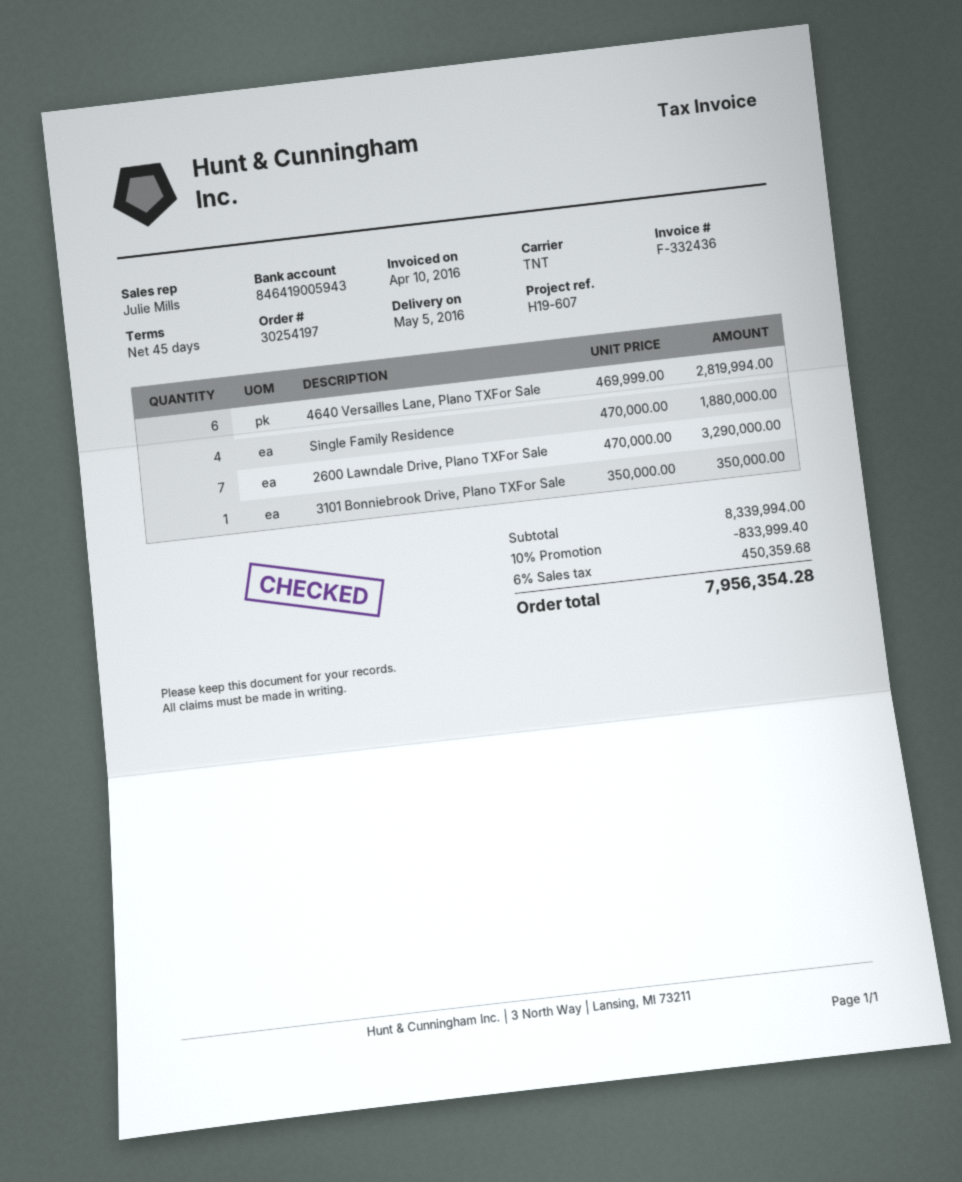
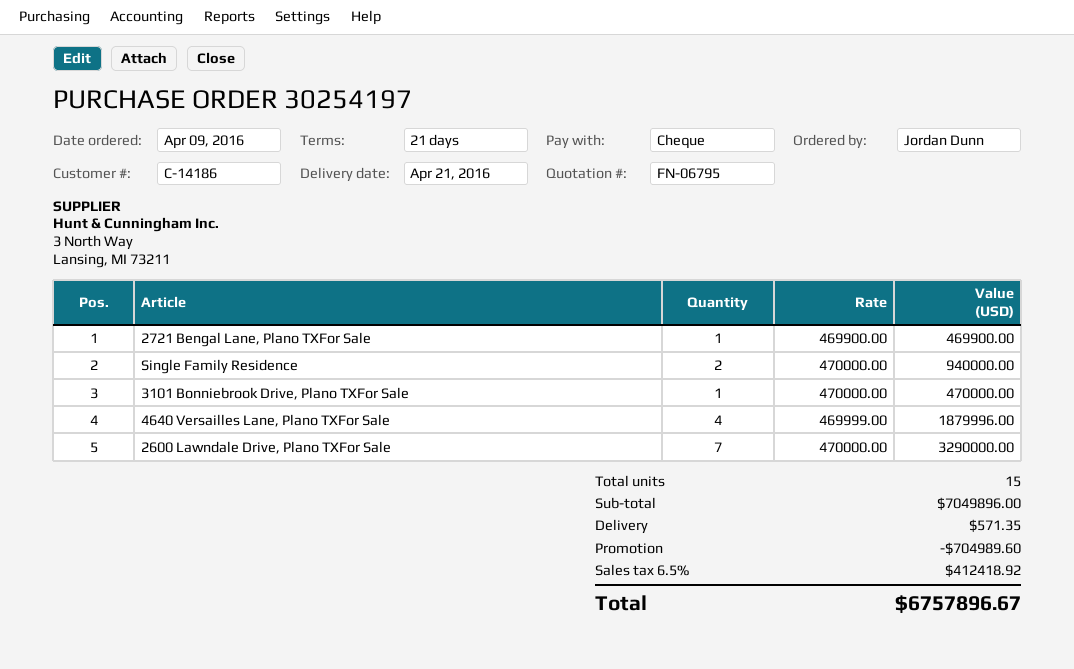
delivery date: 2016-05-05 -> 2016-04-21
payment terms: 45 days -> 21 days
4640 Versailles Lane, Plano TXFor Sale: 6 x 469999.00 = 2819994.00 -> 4 x 469999.00 = 1879996.00
Single Family Residence: 4 x 470000.00 = 1880000.00 -> 2 x 470000.00 = 940000.00
3101 Bonniebrook Drive, Plano TXFor Sale: 1 x 350000.00 = 350000.00 -> 1 x 470000.00 = 470000.00
2721 Bengal Lane, Plano TXFor Sale: none -> 1 x 469900.00 = 469900.00
subtotal: 8339994.00 -> 7049896.00
discount: 833999.40 -> 704989.60
shipping: none -> 571.35
tax: 6% = 450359.68 -> 6.5% = 412418.92
total: 7956354.28 -> 6757896.67

